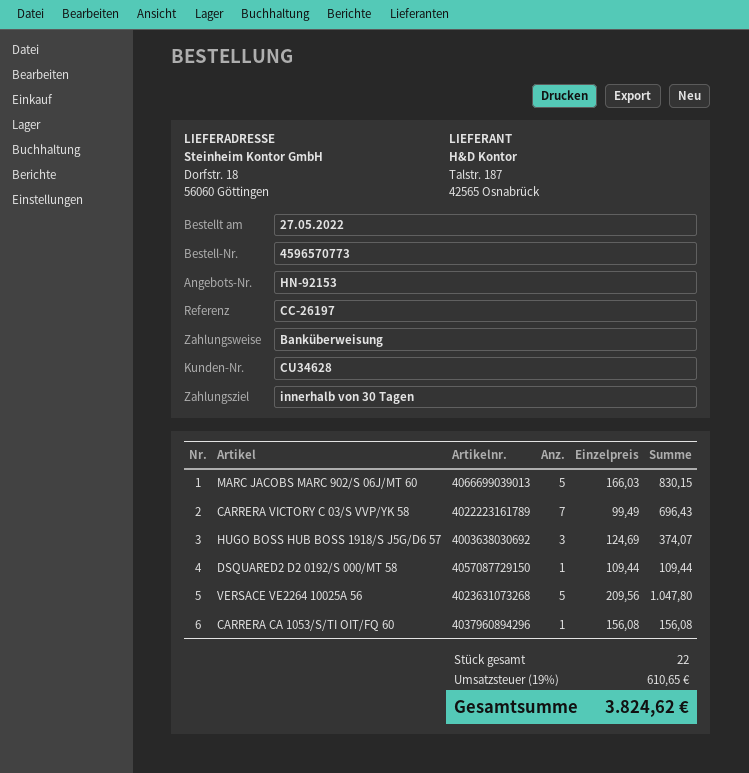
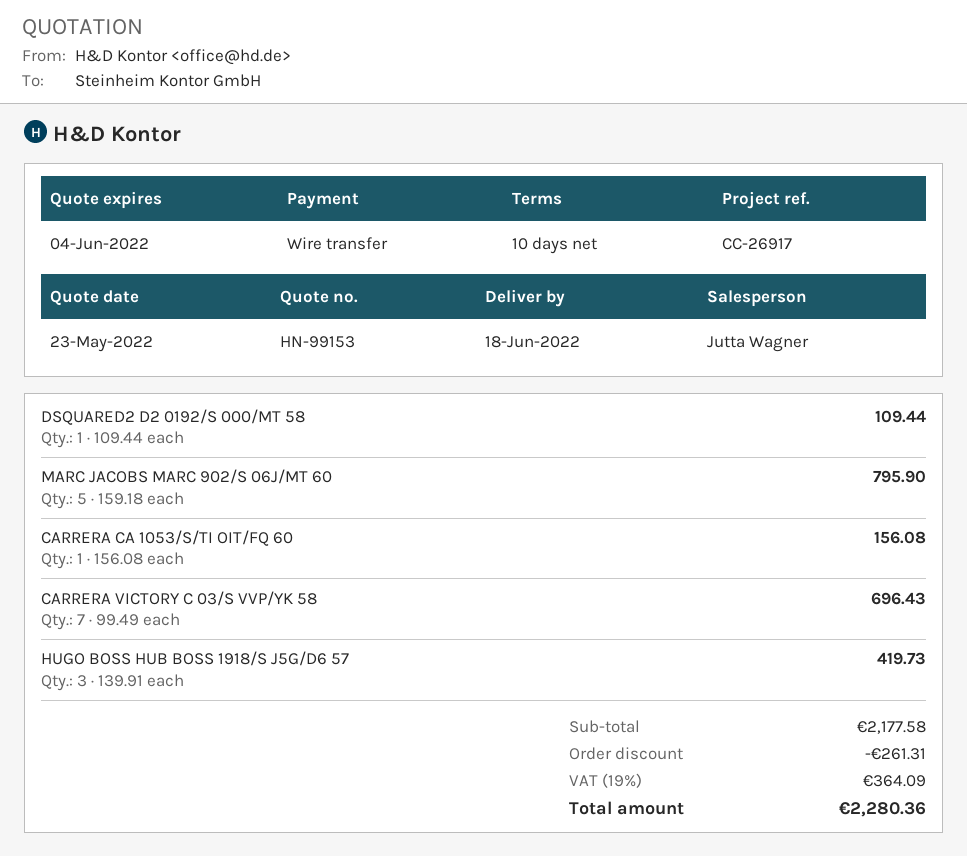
quote number: HN-92153 -> HN-99153
payment terms: 30 days -> 10 days
reference: CC-26197 -> CC-26917
MARC JACOBS MARC 902/S 06J/MT 60: 5 x 166.03 = 830.15 -> 5 x 159.18 = 795.90
HUGO BOSS HUB BOSS 1918/S J5G/D6 57: 3 x 124.69 = 374.07 -> 3 x 139.91 = 419.73
VERSACE VE2264 10025A 56: 5 x 209.56 = 1047.80 -> none
discount: none -> 261.31
tax: 19% = 610.65 -> 19% = 364.09
total: 3824.62 -> 2280.36

